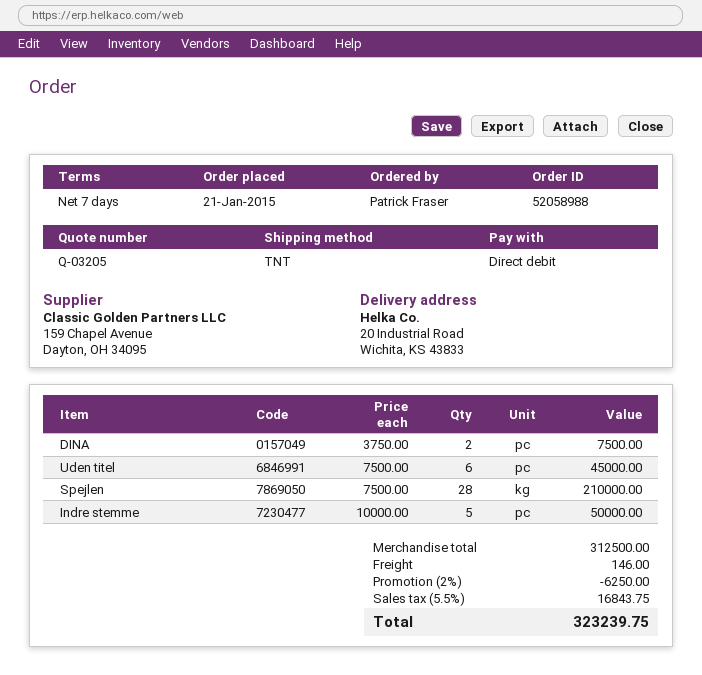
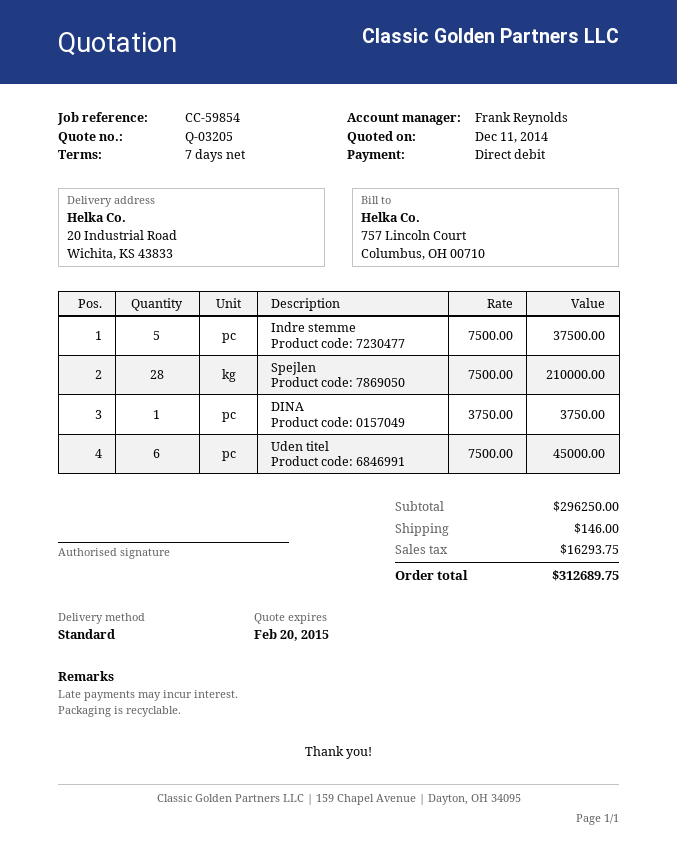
shipping method: TNT -> standard
DINA: 2 x 3750.00 = 7500.00 -> 1 x 3750.00 = 3750.00
Indre stemme: 5 x 10000.00 = 50000.00 -> 5 x 7500.00 = 37500.00
subtotal: 312500.00 -> 296250.00
discount: 2% = 6250.00 -> none
tax: 16843.75 -> 16293.75
total: 323239.75 -> 312689.75

